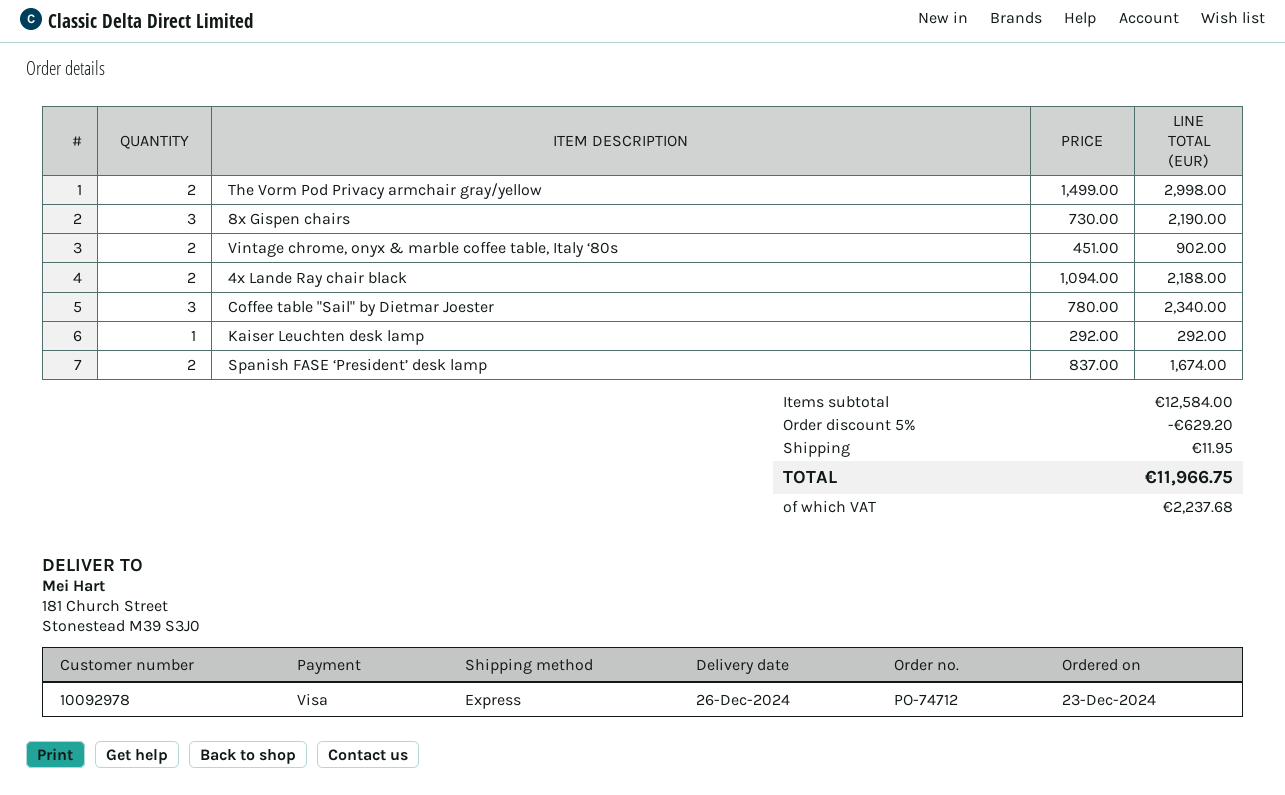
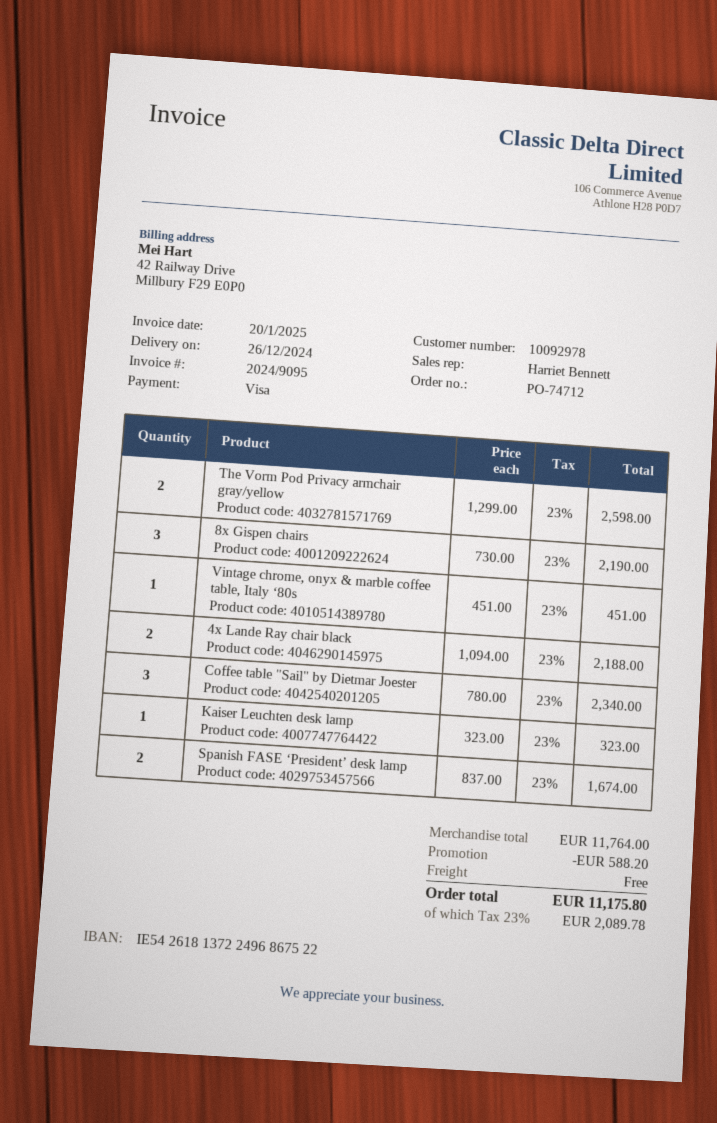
The Vorm Pod Privacy armchair gray/yellow: 2 x 1499.00 = 2998.00 -> 2 x 1299.00 = 2598.00
Vintage chrome, onyx & marble coffee table, Italy ‘80s: 2 x 451.00 = 902.00 -> 1 x 451.00 = 451.00
Kaiser Leuchten desk lamp: 1 x 292.00 = 292.00 -> 1 x 323.00 = 323.00
subtotal: 12584.00 -> 11764.00
discount: 629.20 -> 588.20
shipping: 11.95 -> 0.00
tax: 2237.68 -> 2089.78
total: 11966.75 -> 11175.80

